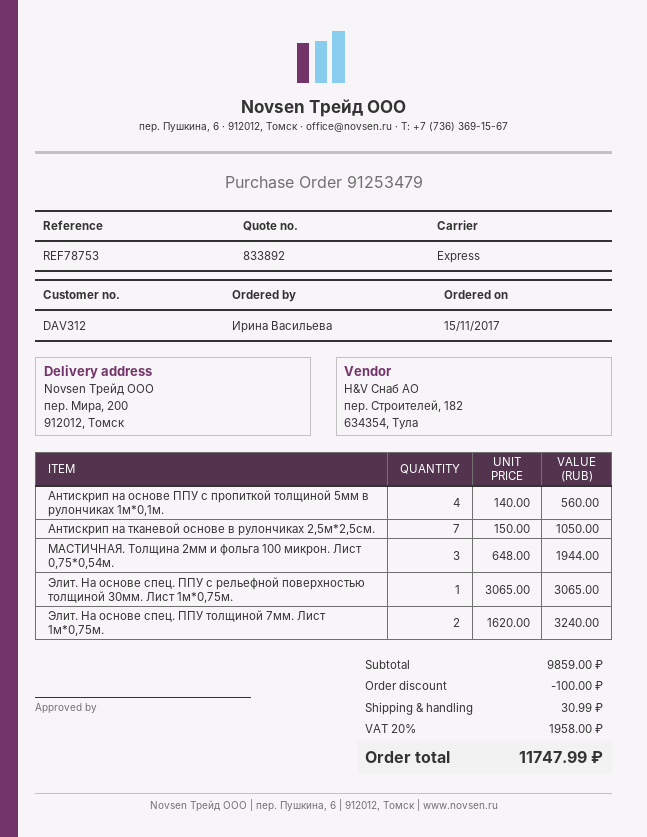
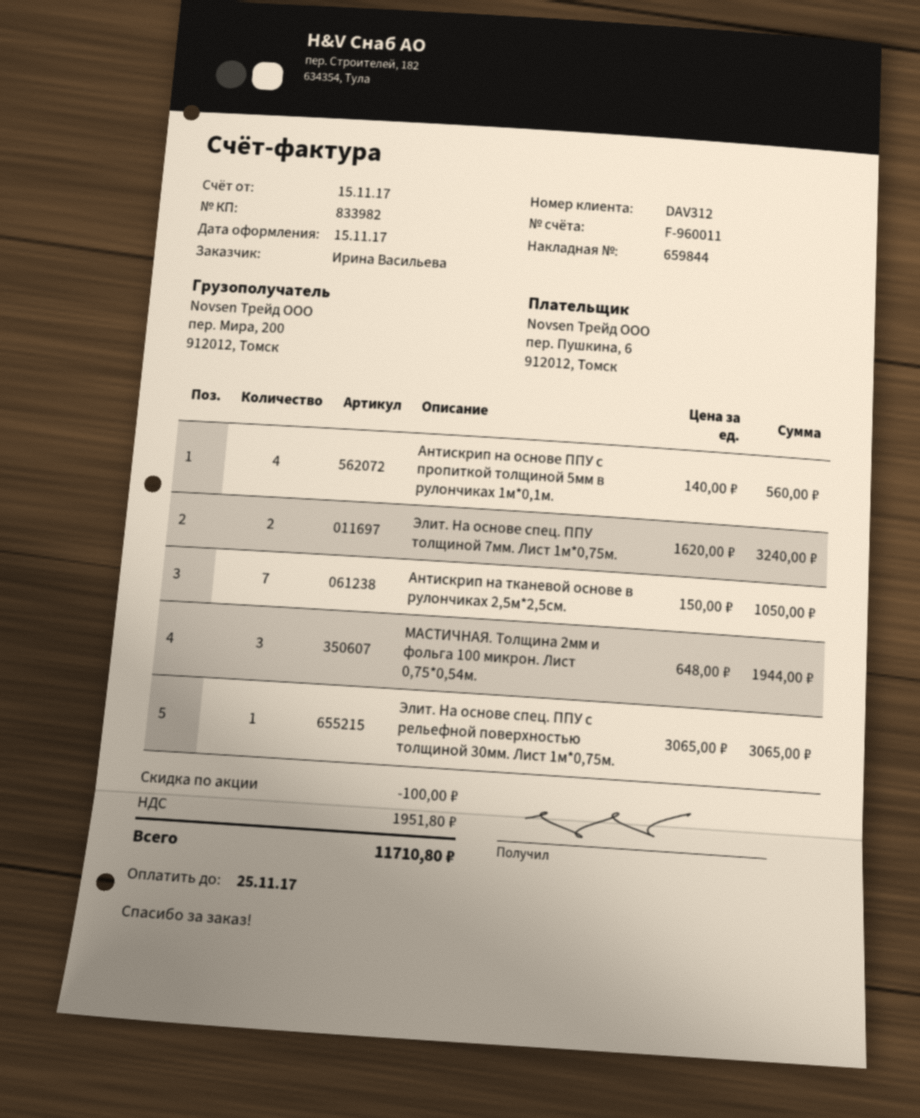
quote number: 833892 -> 833982
shipping: 30.99 -> none
tax: 1958.00 -> 1951.80
total: 11747.99 -> 11710.80

